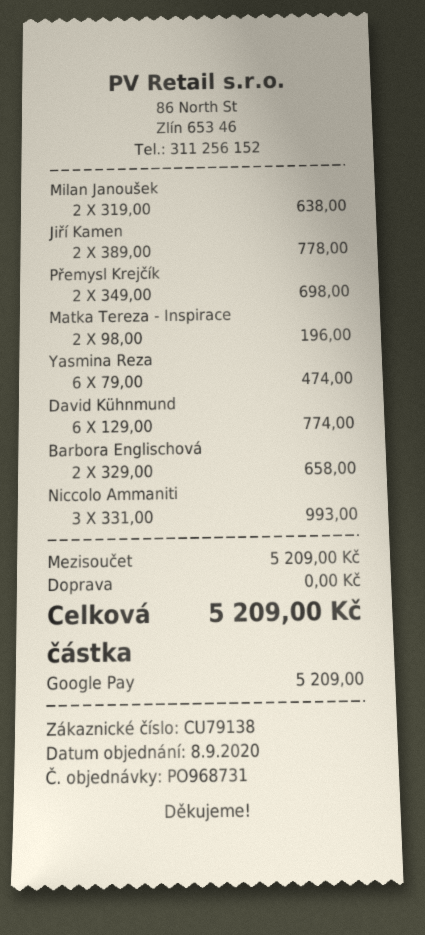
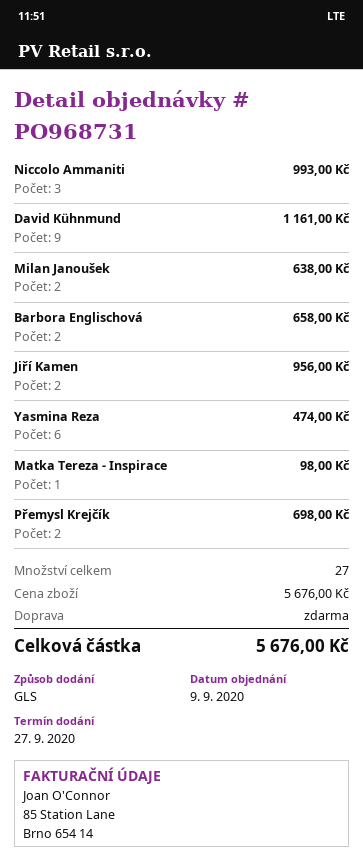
order date: 2020-09-08 -> 2020-09-09
Jiří Kamen: 2 for 778.00 -> 2 for 956.00
Matka Tereza - Inspirace: 2 for 196.00 -> 1 for 98.00
David Kühnmund: 6 for 774.00 -> 9 for 1161.00
subtotal: 5209.00 -> 5676.00
total: 5209.00 -> 5676.00

